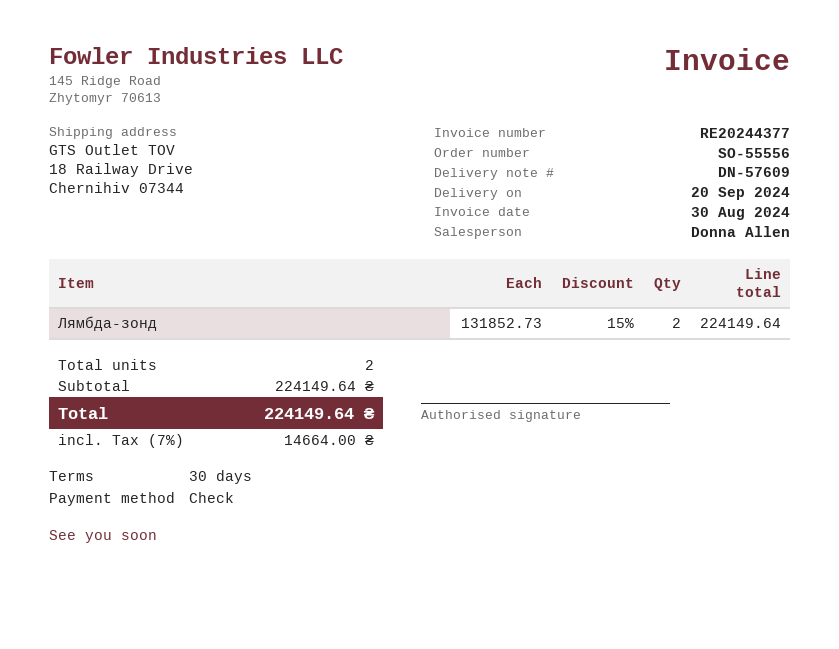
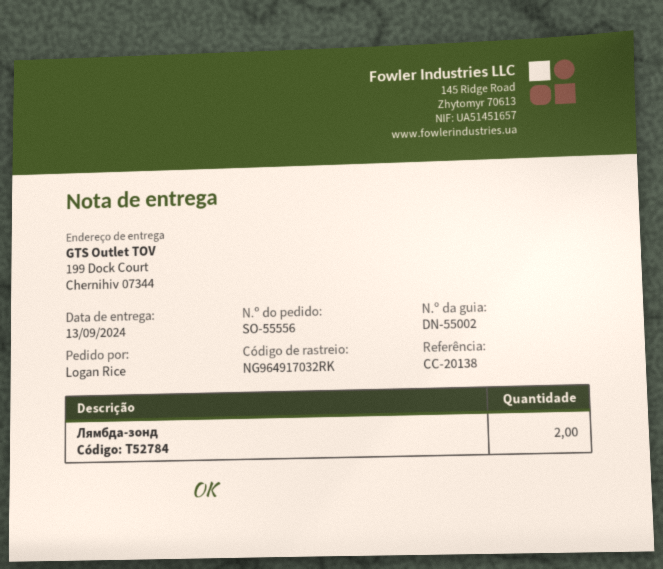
delivery note number: DN-57609 -> DN-55002
delivery date: 2024-09-20 -> 2024-09-13
ship to: 18 Railway Drive, Chernihiv 07344 -> 199 Dock Court, Chernihiv 07344

